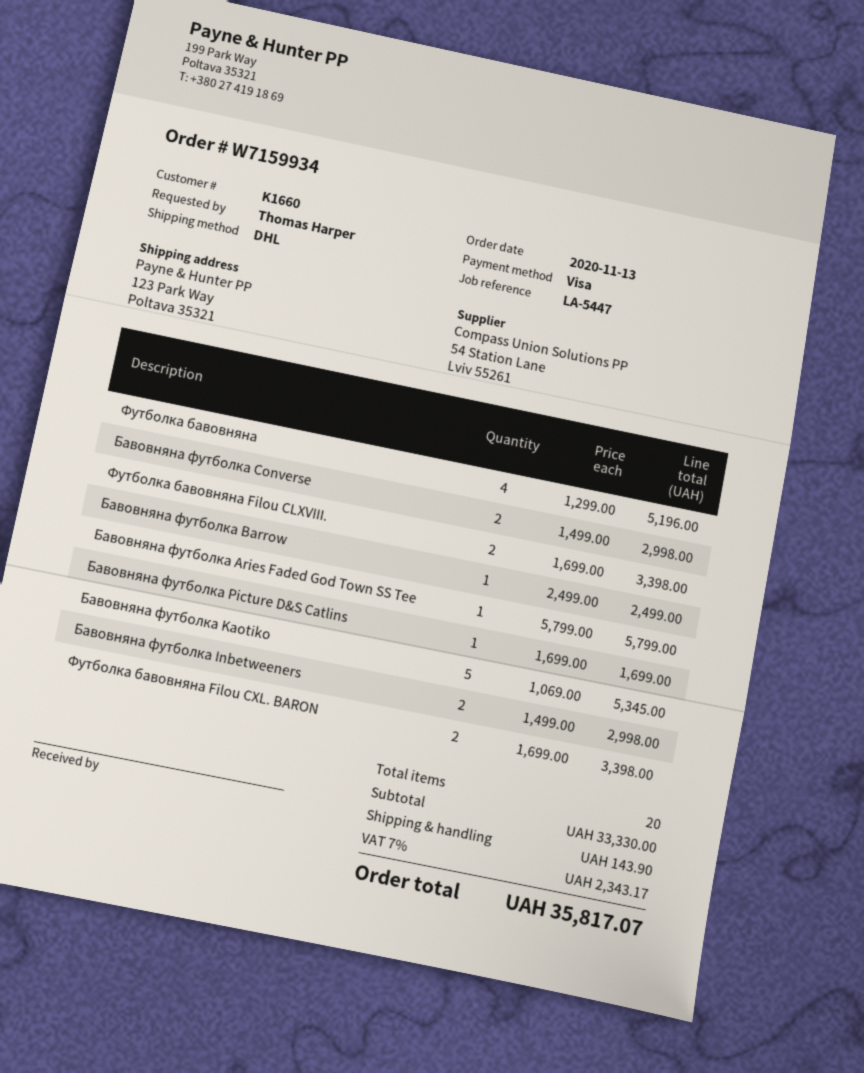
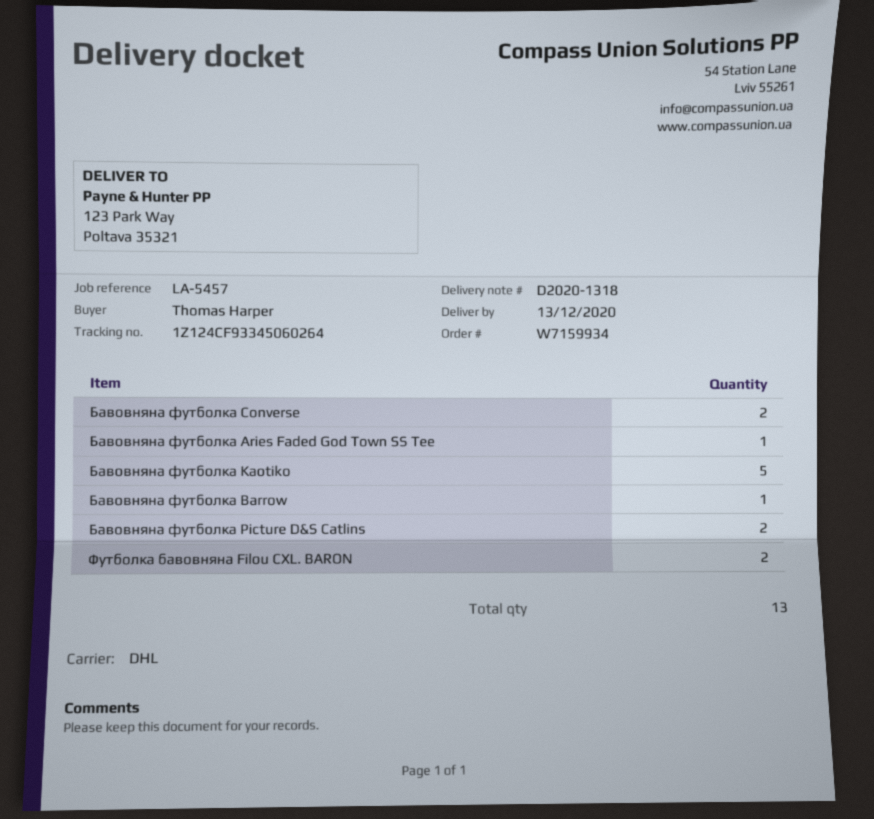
reference: LA-5447 -> LA-5457
Футболка бавовняна: 4 -> none
Футболка бавовняна Filou CLXVIII.: 2 -> none
Бавовняна футболка Picture D&S Catlins: 1 -> 2
Бавовняна футболка Inbetweeners: 2 -> none
total quantity: 20 -> 13

